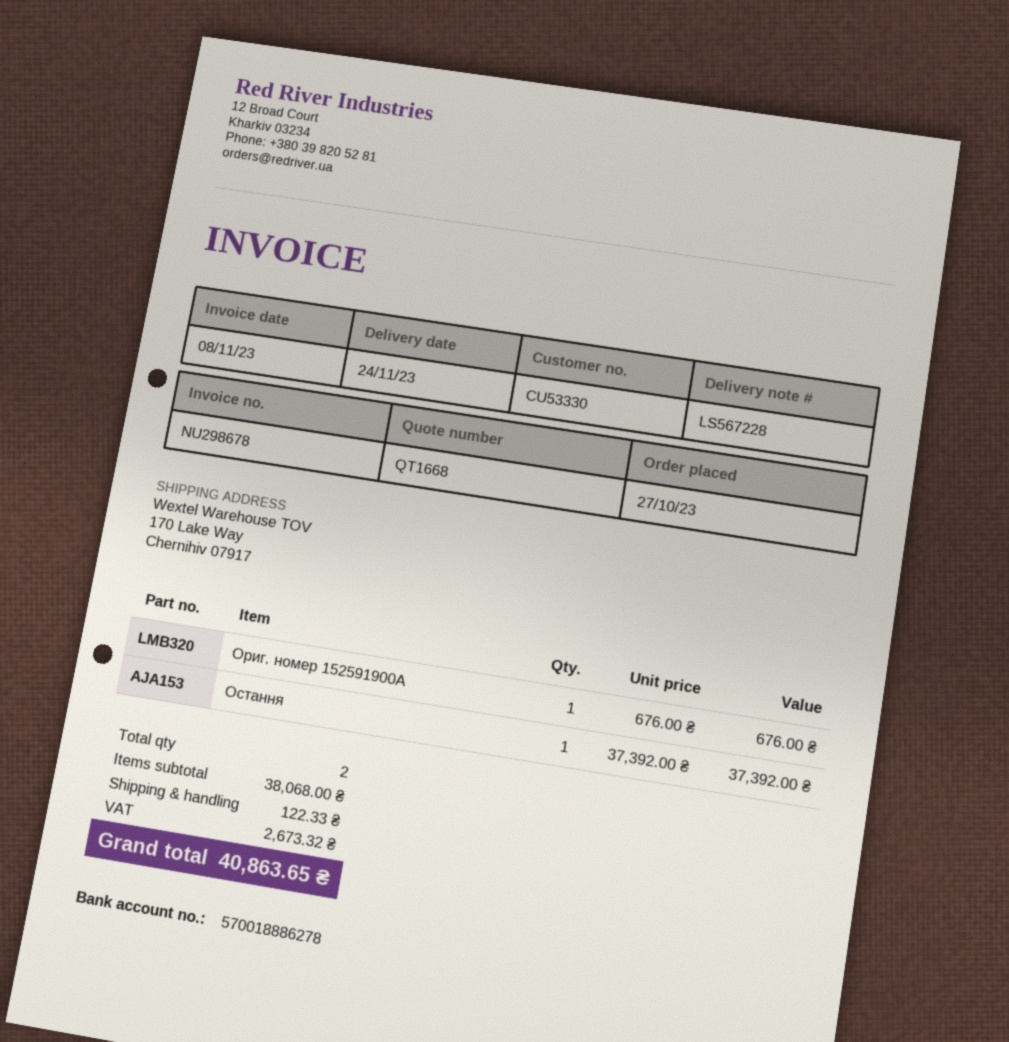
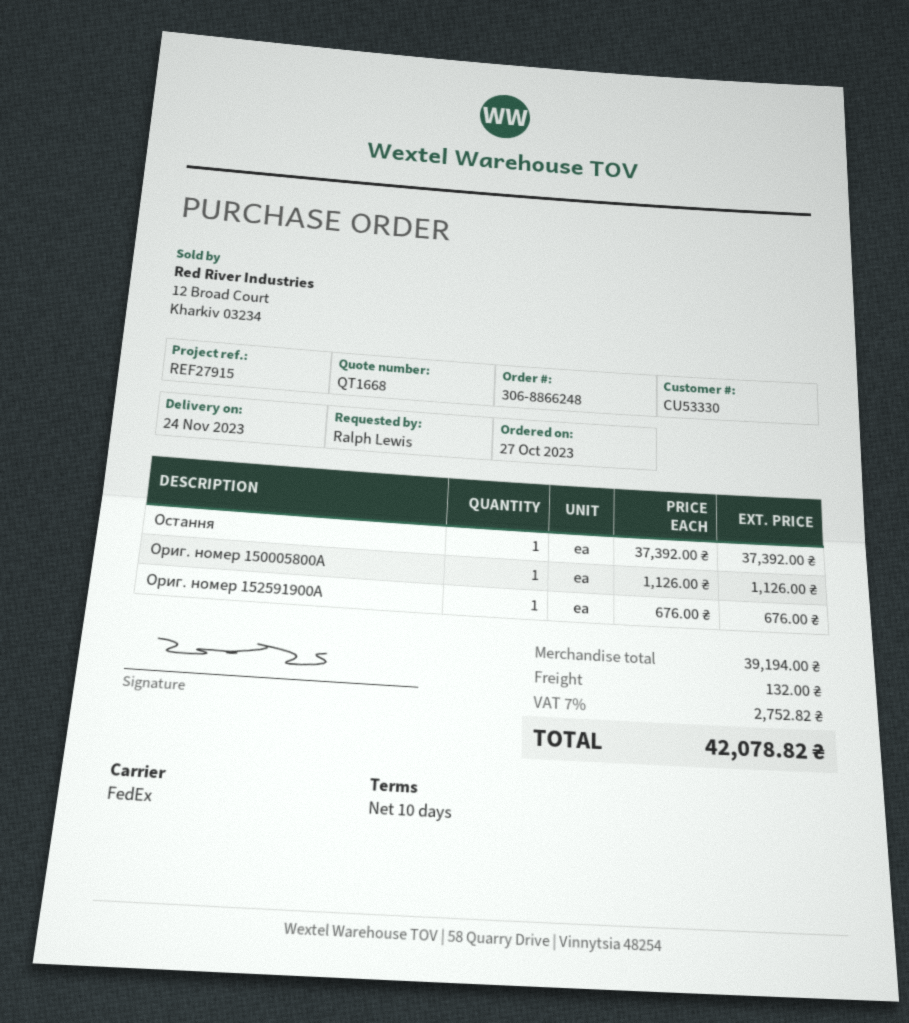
Ориг. номер 150005800A: none -> 1 x 1126.00 = 1126.00
subtotal: 38068.00 -> 39194.00
shipping: 122.33 -> 132.00
tax: 2673.32 -> 2752.82
total: 40863.65 -> 42078.82

